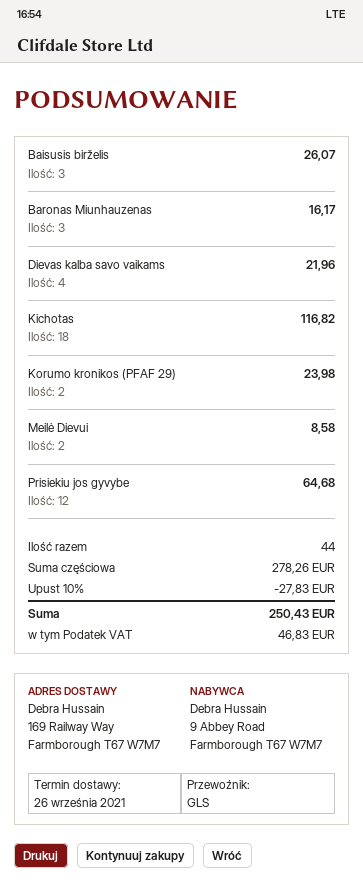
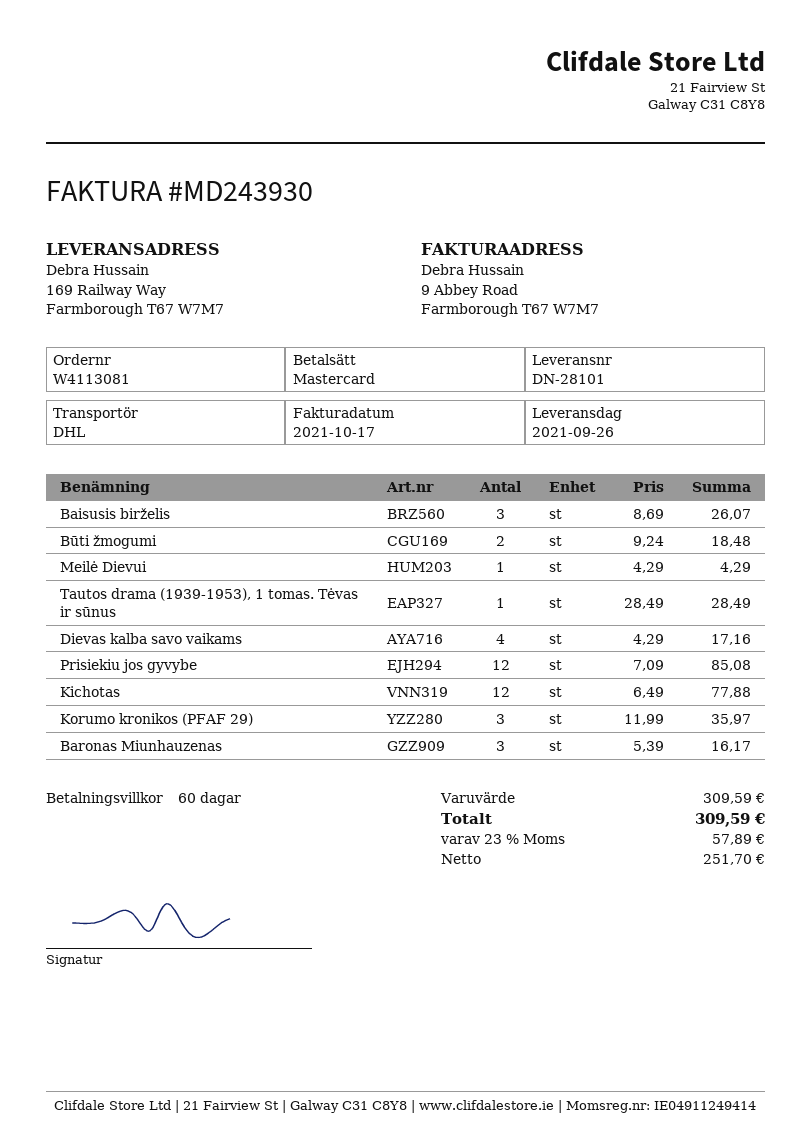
shipping method: GLS -> DHL
Dievas kalba savo vaikams: 4 for 21.96 -> 4 for 17.16
Kichotas: 18 for 116.82 -> 12 for 77.88
Korumo kronikos (PFAF 29): 2 for 23.98 -> 3 for 35.97
Meilė Dievui: 2 for 8.58 -> 1 for 4.29
Prisiekiu jos gyvybe: 12 for 64.68 -> 12 for 85.08
Būti žmogumi: none -> 2 for 18.48
Tautos drama (1939-1953), 1 tomas. Tėvas ir sūnus: none -> 1 for 28.49
subtotal: 278.26 -> 309.59
discount: 10% = 27.83 -> none
tax: 46.83 -> 57.89
total: 250.43 -> 309.59

